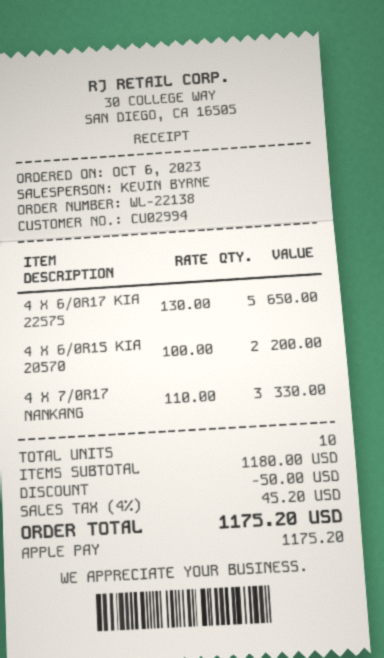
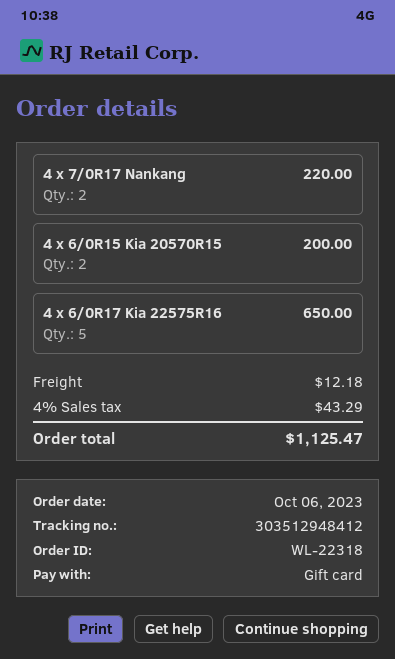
order number: WL-22138 -> WL-22318
payment method: Apple Pay -> gift card
4 X 7/0R17 NANKANG: 3 for 330.00 -> 2 for 220.00
discount: 50.00 -> none
shipping: none -> 12.18
tax: 4% = 45.20 -> 4% = 43.29
total: 1175.20 -> 1125.47

